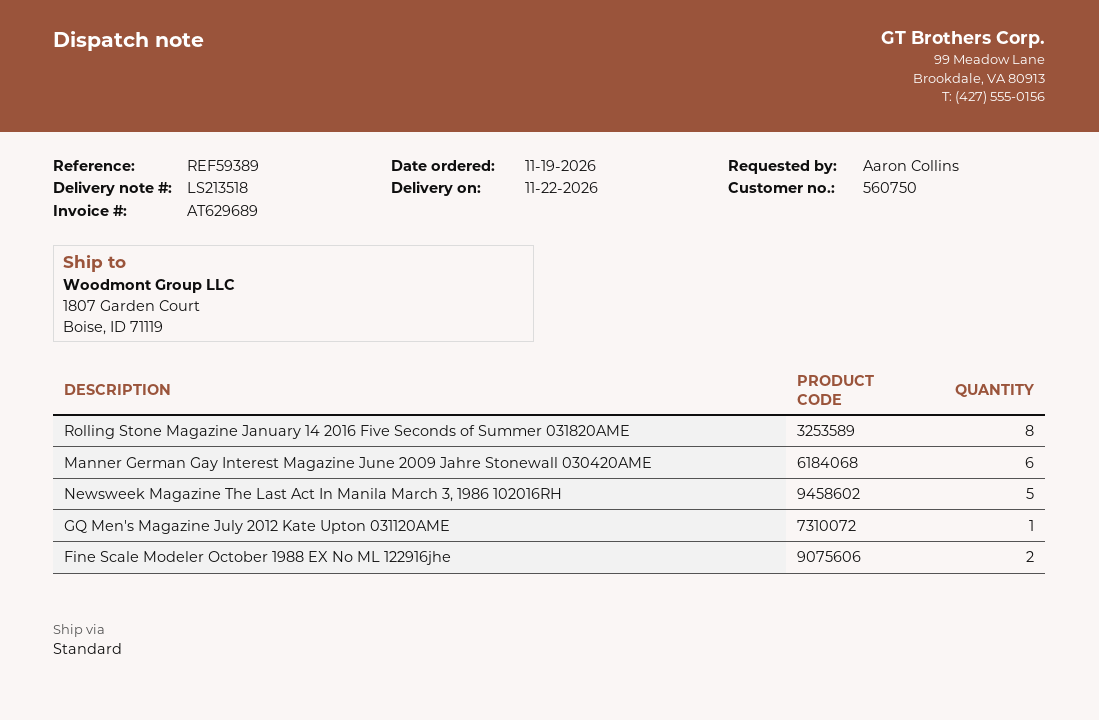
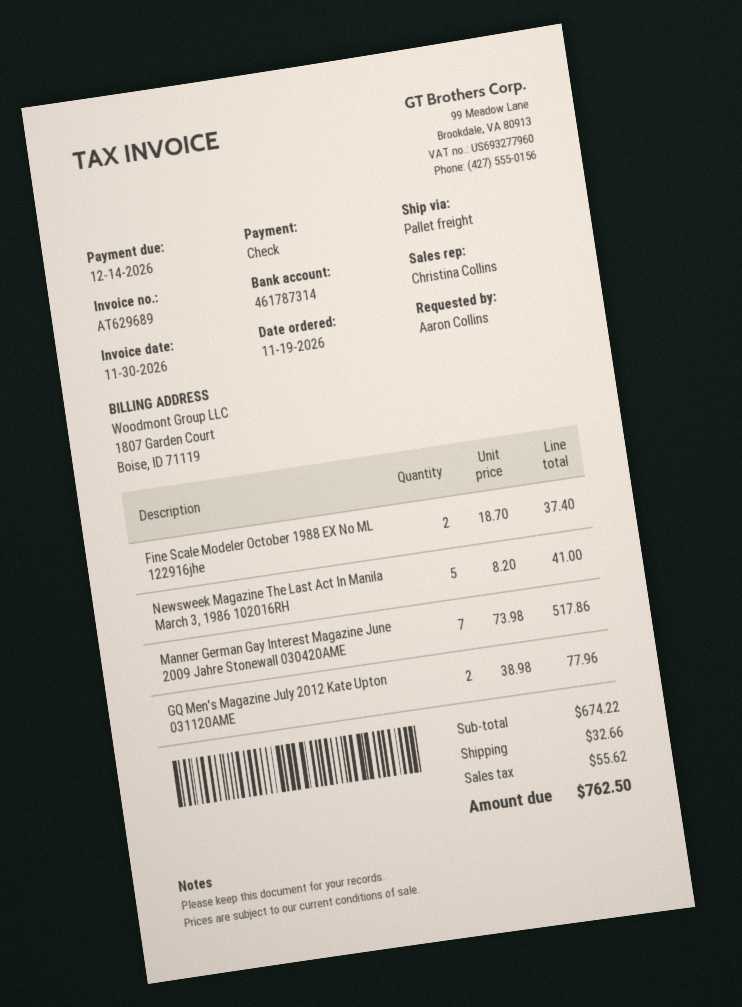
shipping method: standard -> pallet freight
Rolling Stone Magazine January 14 2016 Five Seconds of Summer 031820AME: 8 -> none
Manner German Gay Interest Magazine June 2009 Jahre Stonewall 030420AME: 6 -> 7
GQ Men's Magazine July 2012 Kate Upton 031120AME: 1 -> 2

